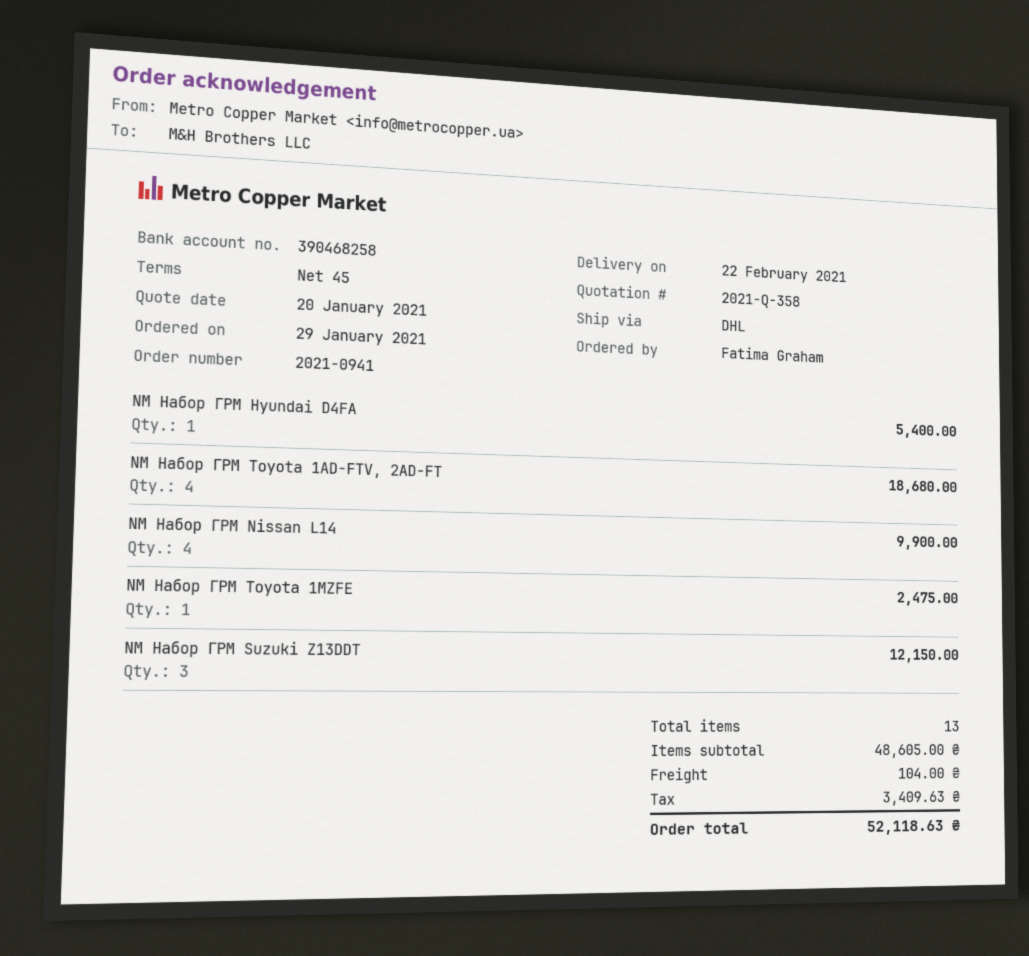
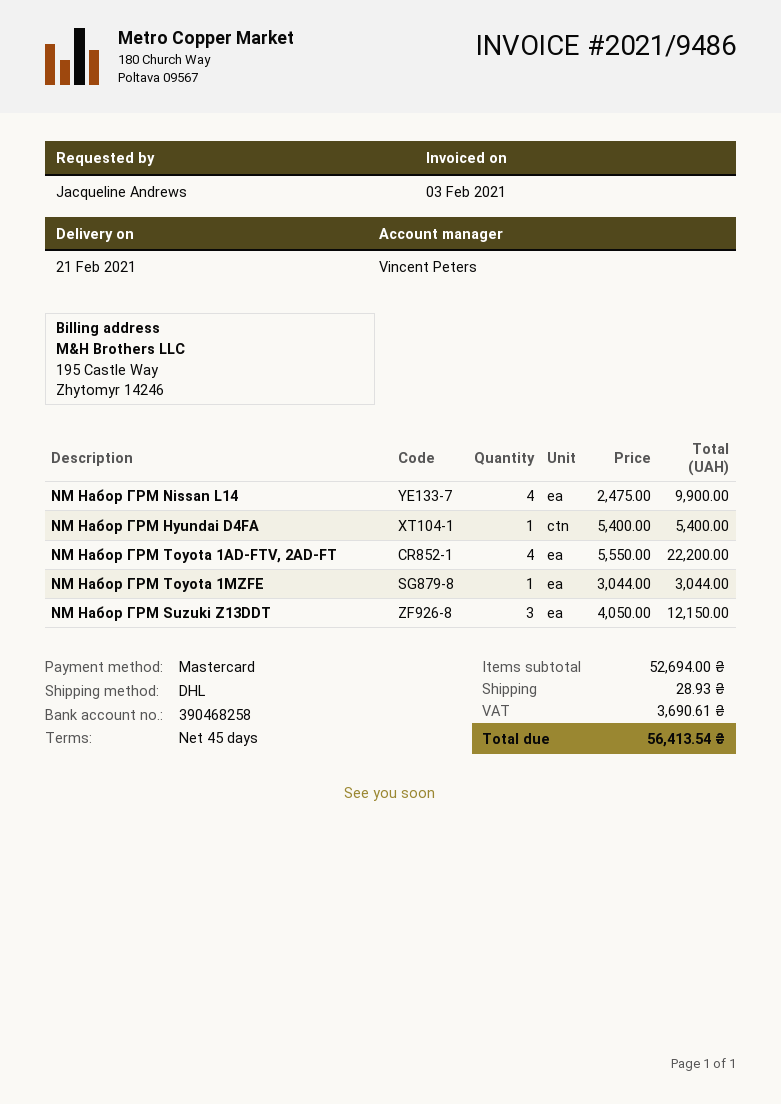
delivery date: 2021-02-22 -> 2021-02-21
ordered by: Fatima Graham -> Jacqueline Andrews
NM Набор ГРМ Toyota 1AD-FTV, 2AD-FT: 4 for 18680.00 -> 4 for 22200.00
NM Набор ГРМ Toyota 1MZFE: 1 for 2475.00 -> 1 for 3044.00
subtotal: 48605.00 -> 52694.00
shipping: 104.00 -> 28.93
tax: 3409.63 -> 3690.61
total: 52118.63 -> 56413.54

